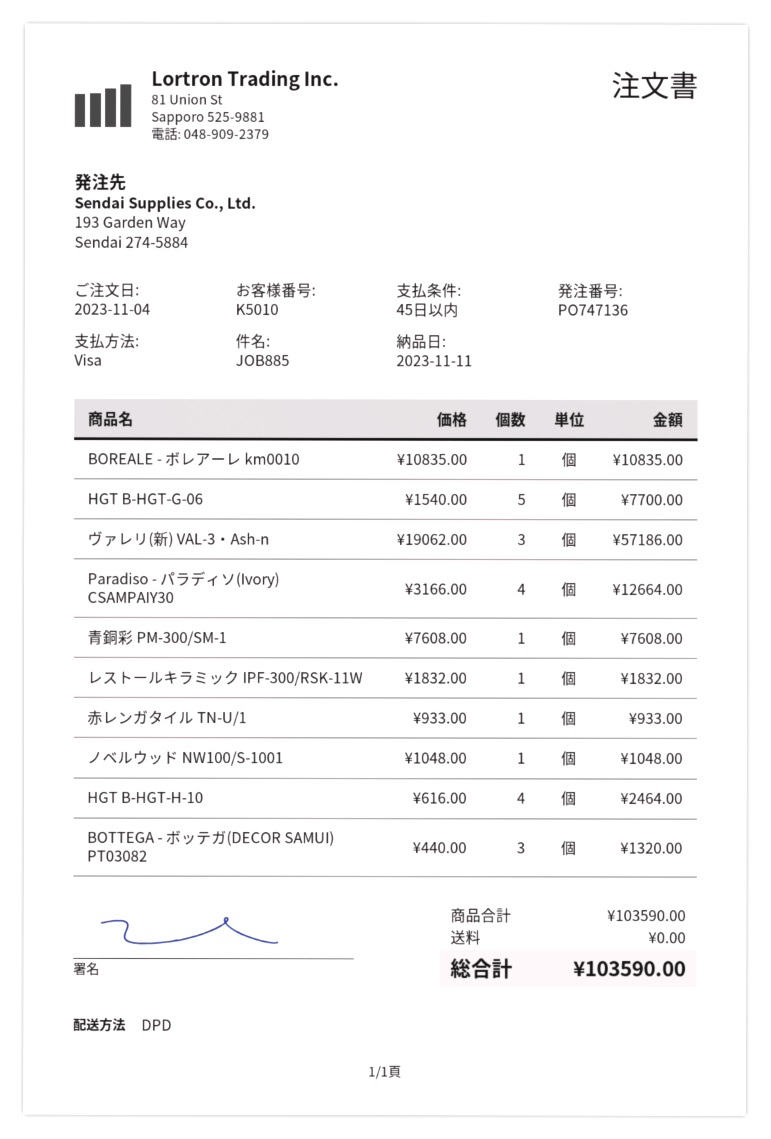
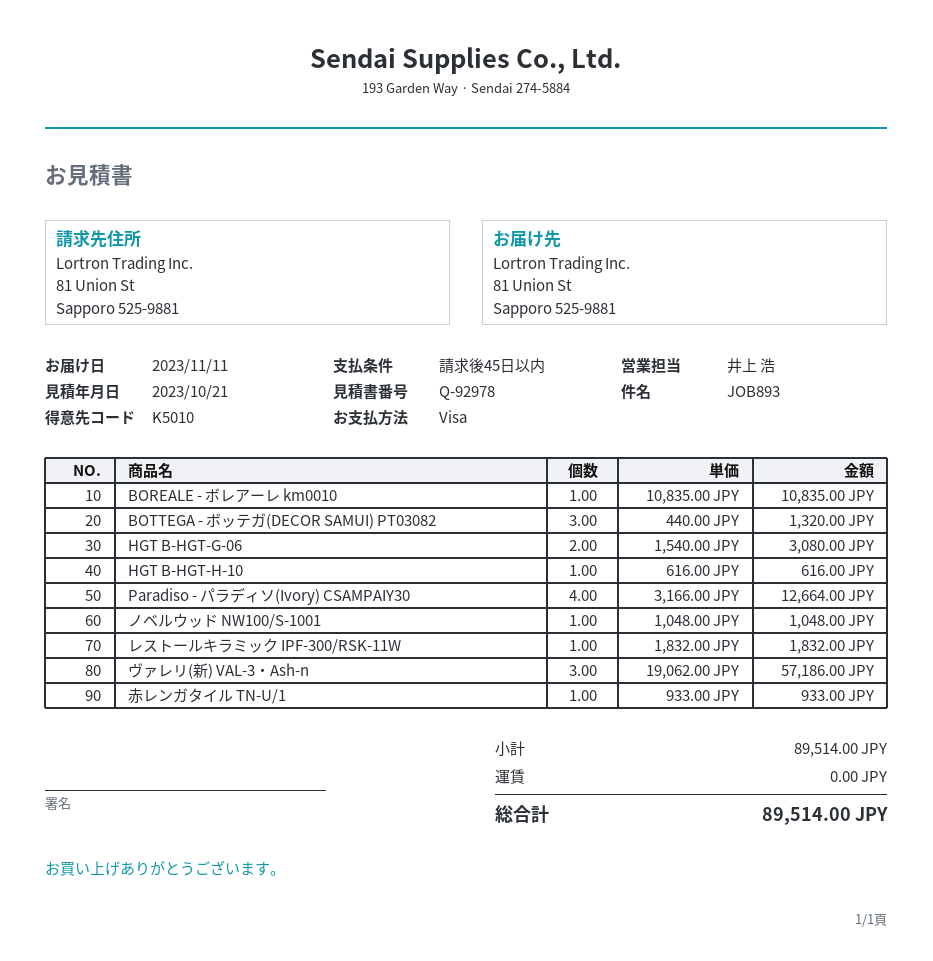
reference: JOB885 -> JOB893
HGT B-HGT-G-06: 5 x 1540.00 = 7700.00 -> 2 x 1540.00 = 3080.00
青銅彩 PM-300/SM-1: 1 x 7608.00 = 7608.00 -> none
HGT B-HGT-H-10: 4 x 616.00 = 2464.00 -> 1 x 616.00 = 616.00
subtotal: 103590.00 -> 89514.00
total: 103590.00 -> 89514.00

